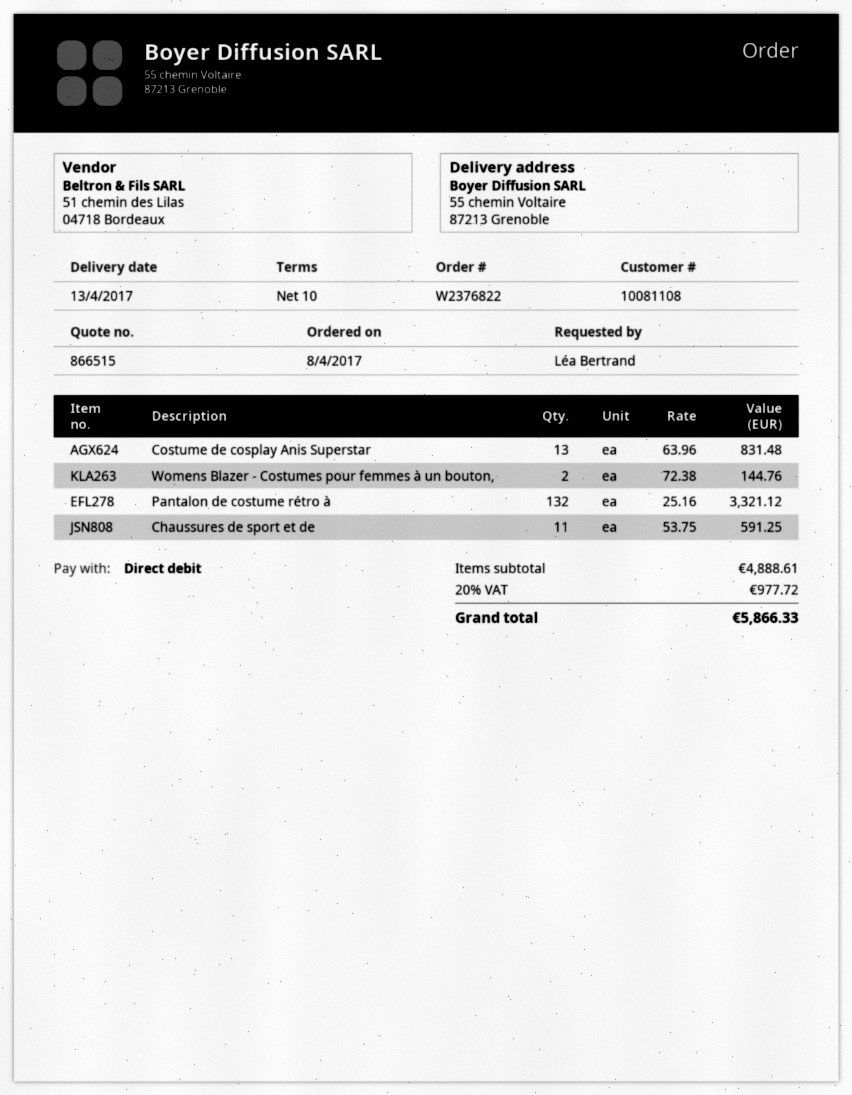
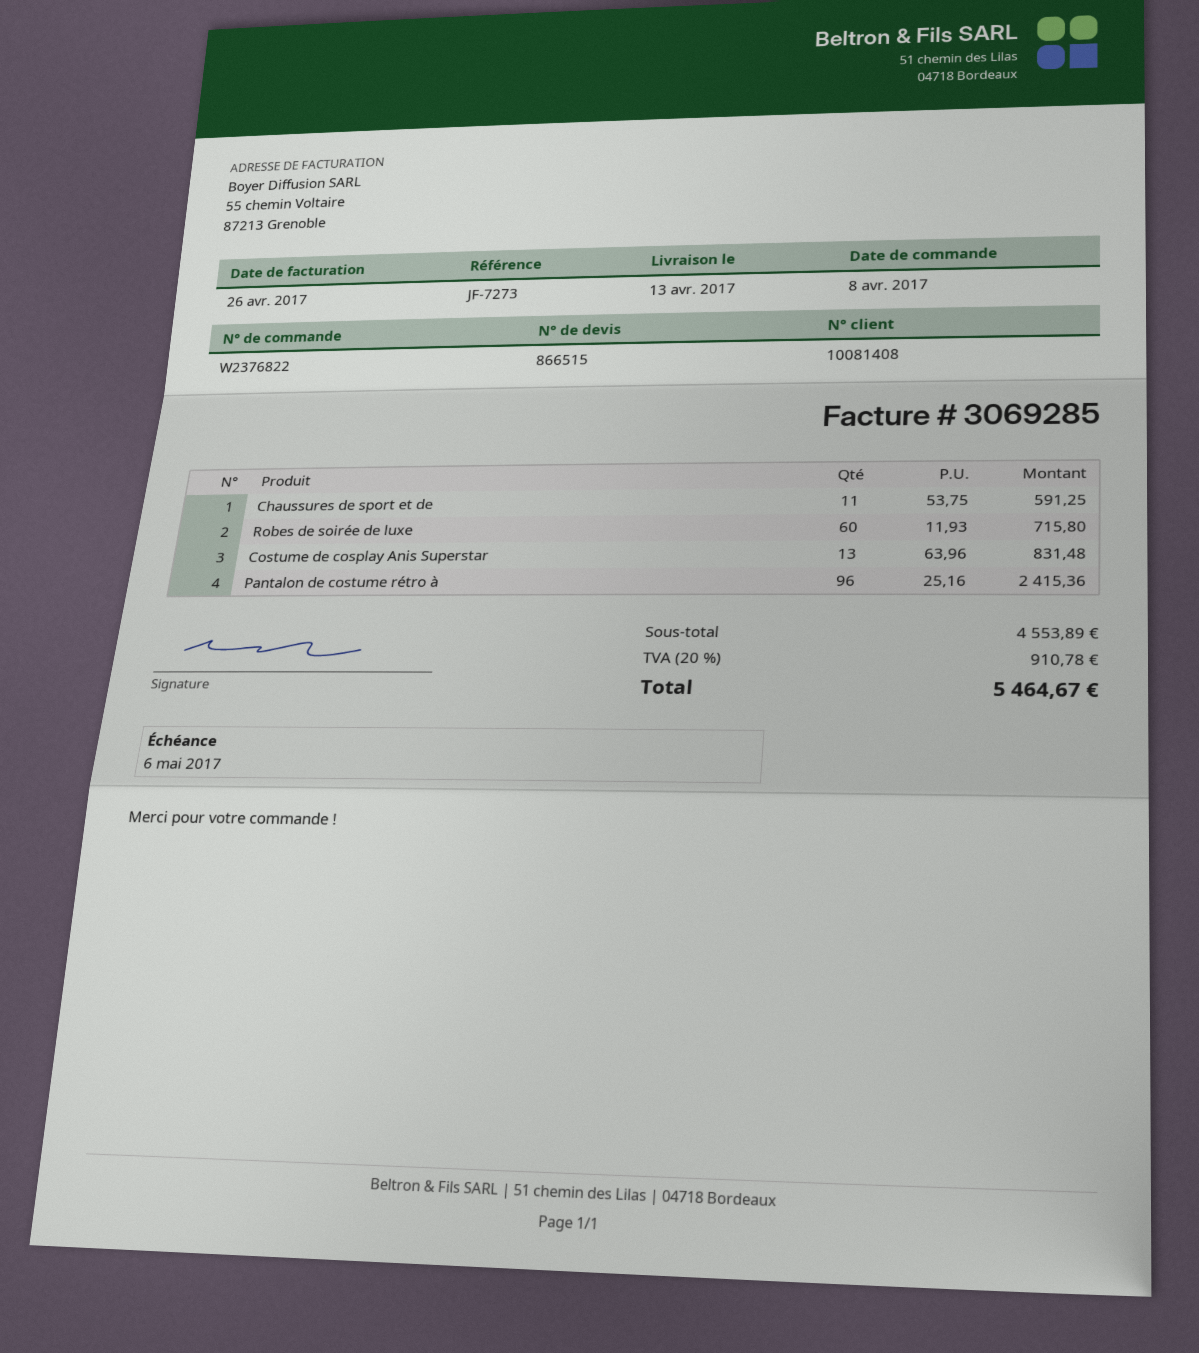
customer number: 10081108 -> 10081408
Womens Blazer - Costumes pour femmes à un bouton,: 2 x 72.38 = 144.76 -> none
Pantalon de costume rétro à: 132 x 25.16 = 3321.12 -> 96 x 25.16 = 2415.36
Robes de soirée de luxe: none -> 60 x 11.93 = 715.80
subtotal: 4888.61 -> 4553.89
tax: 20% = 977.72 -> 20% = 910.78
total: 5866.33 -> 5464.67

